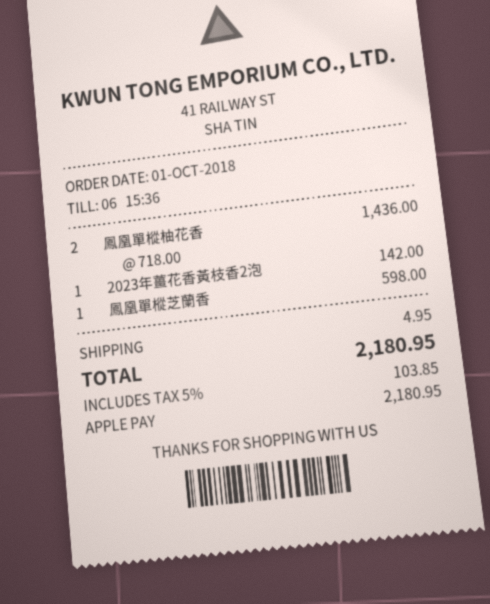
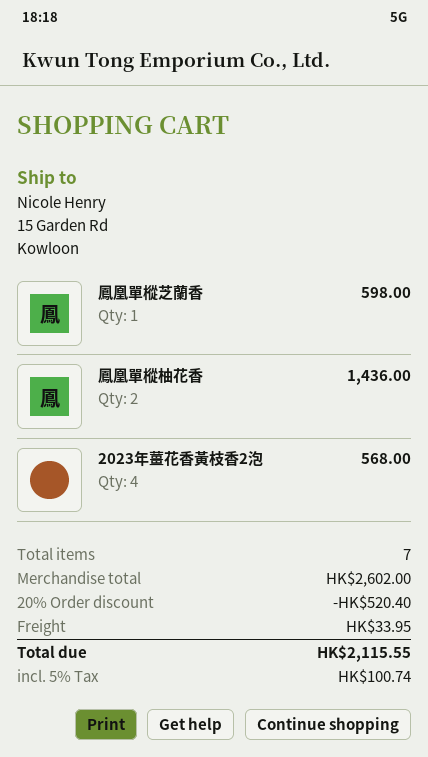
2023年薑花香黃枝香2泡: 1 for 142.00 -> 4 for 568.00
discount: none -> 20% = 520.40
shipping: 4.95 -> 33.95
tax: 5% = 103.85 -> 5% = 100.74
total: 2180.95 -> 2115.55

